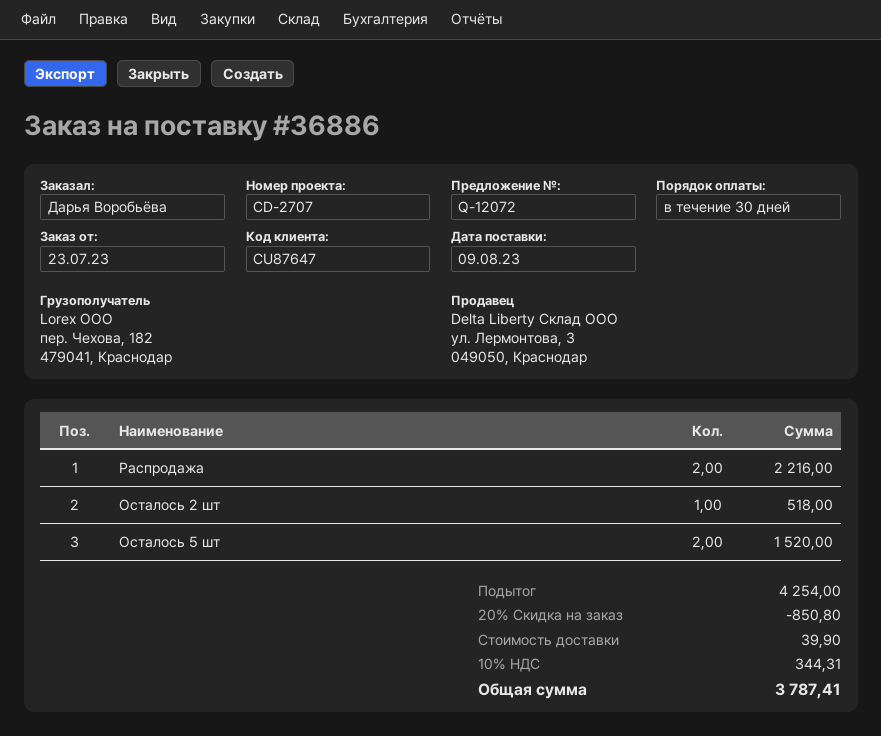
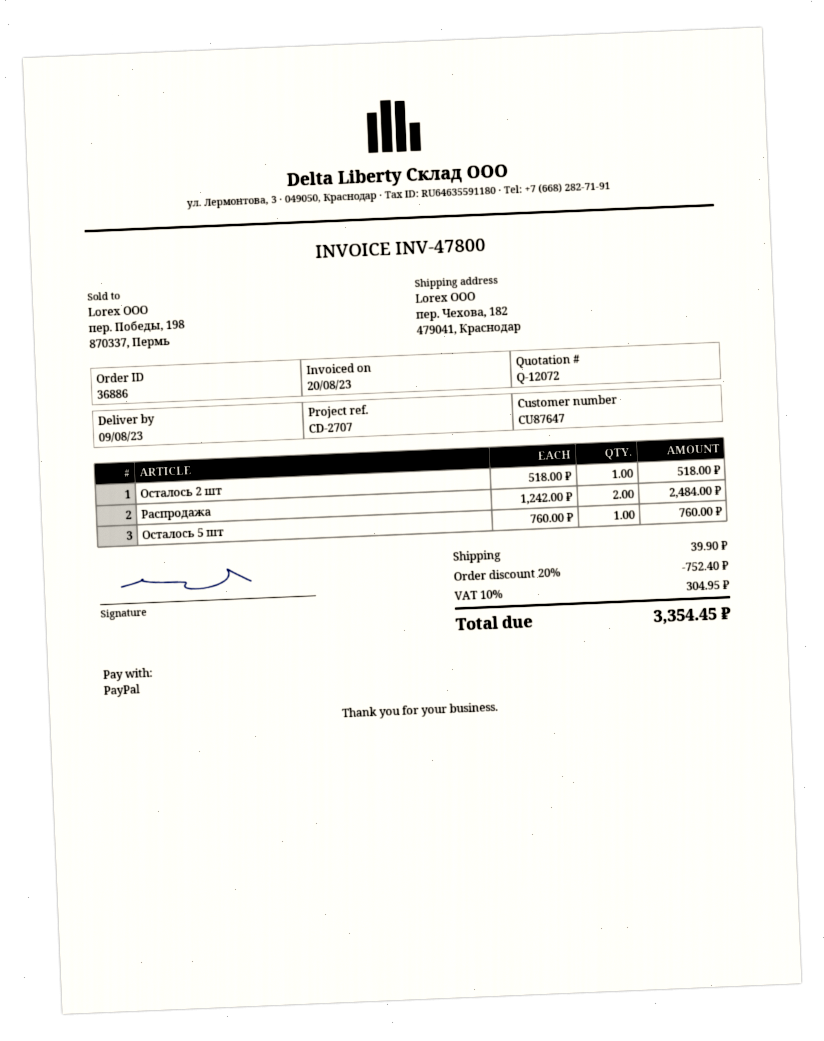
Распродажа: 2 for 2216.00 -> 2 for 2484.00
Осталось 5 шт: 2 for 1520.00 -> 1 for 760.00
discount: 20% = 850.80 -> 20% = 752.40
tax: 10% = 344.31 -> 10% = 304.95
total: 3787.41 -> 3354.45

